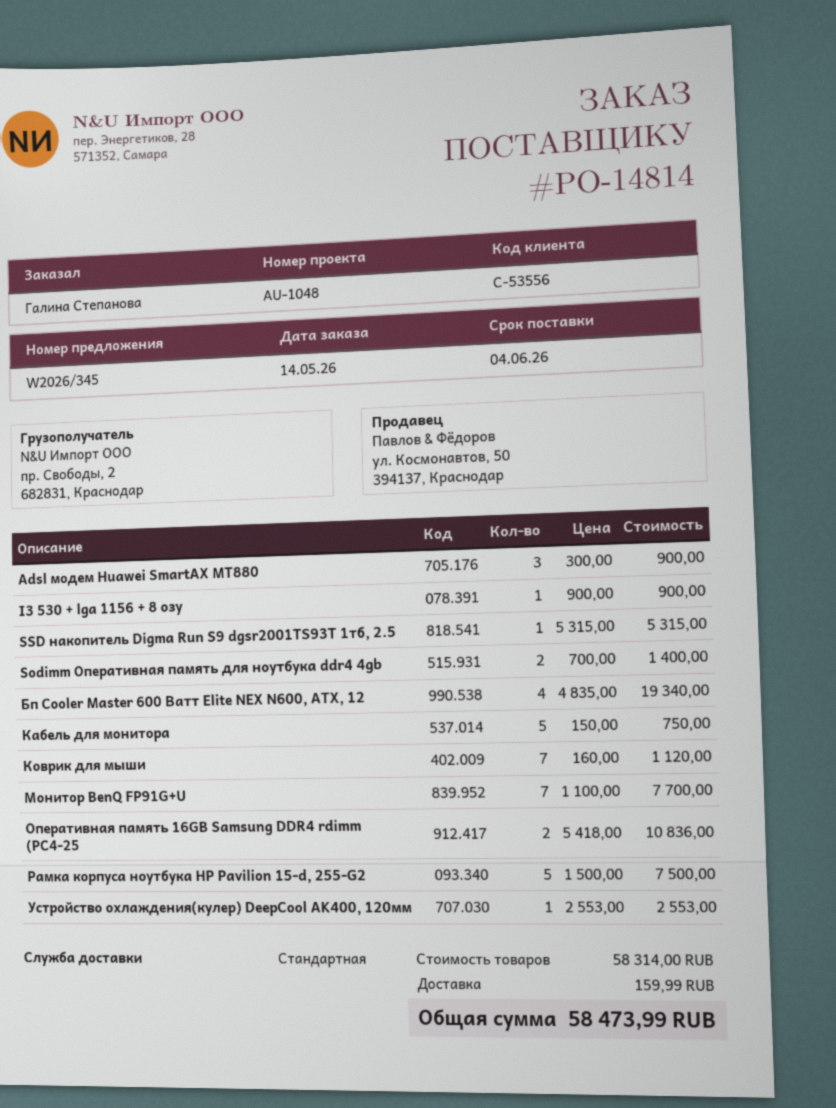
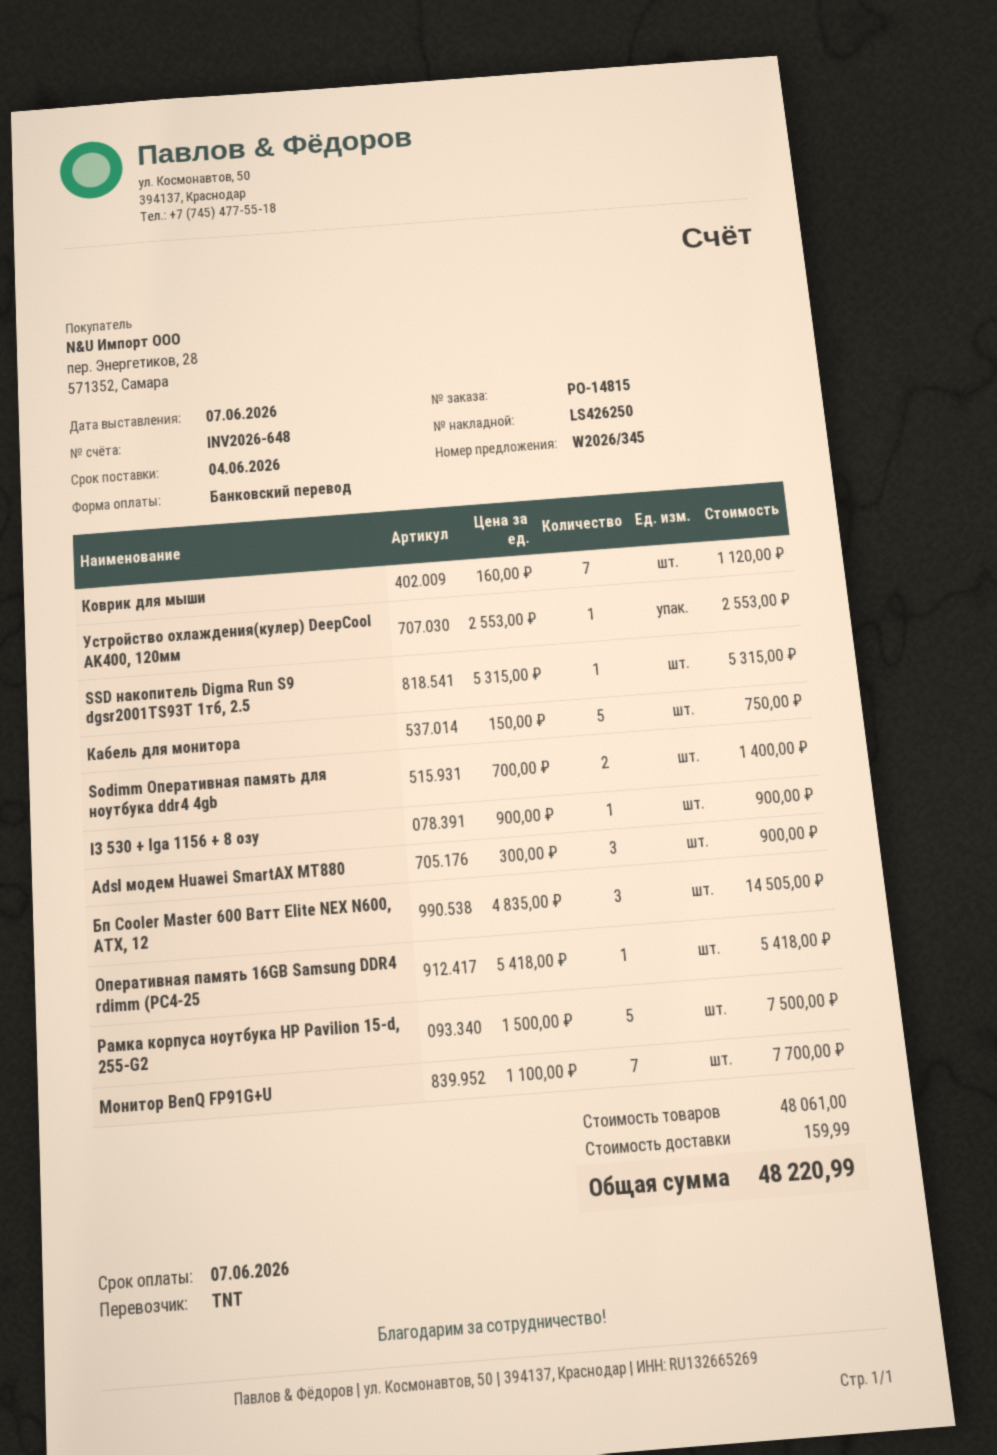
order number: PO-14814 -> PO-14815
shipping method: standard -> TNT
Бп Cooler Master 600 Ватт Elite NEX N600, ATX, 12: 4 x 4835.00 = 19340.00 -> 3 x 4835.00 = 14505.00
Оперативная память 16GB Samsung DDR4 rdimm (PC4-25: 2 x 5418.00 = 10836.00 -> 1 x 5418.00 = 5418.00
subtotal: 58314.00 -> 48061.00
total: 58473.99 -> 48220.99

